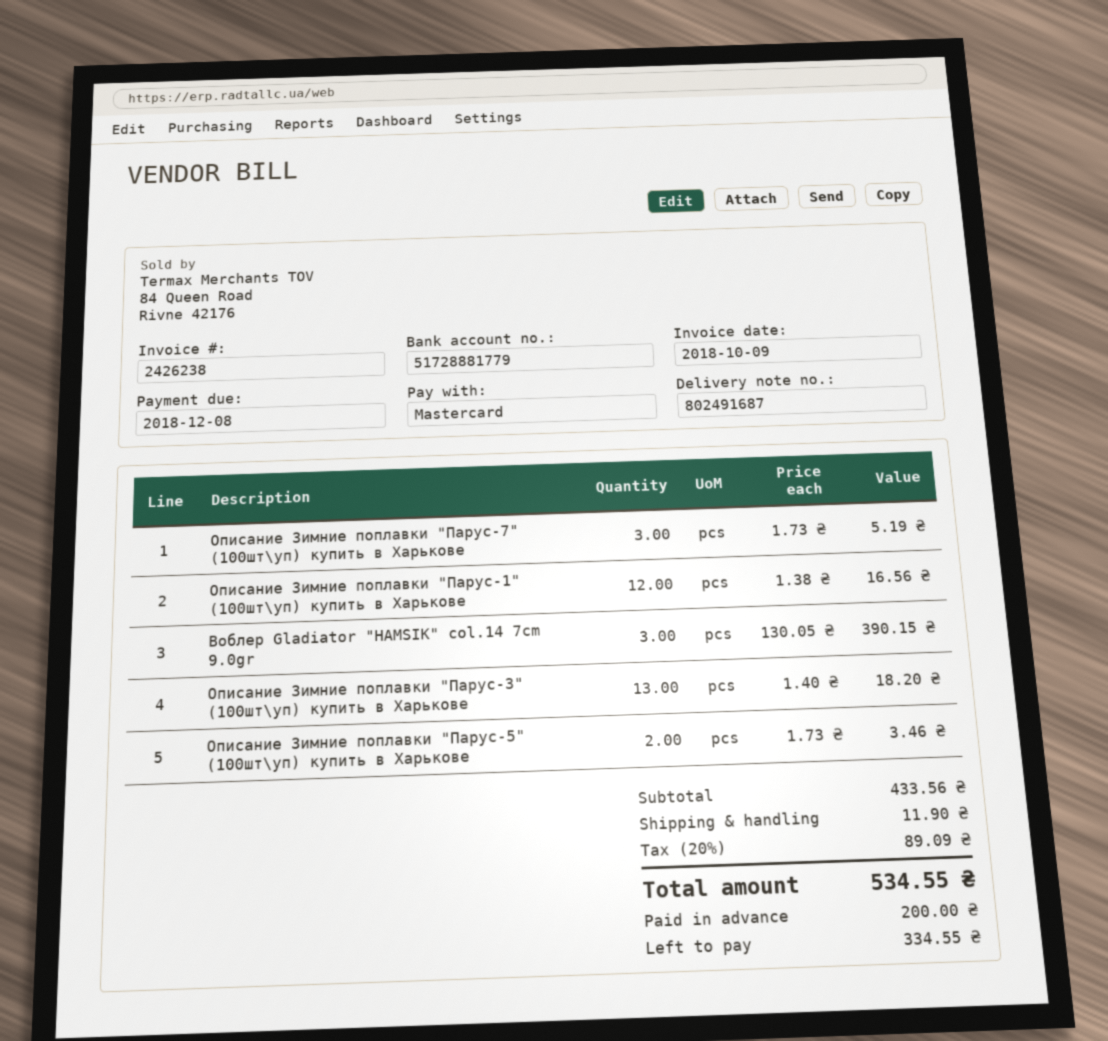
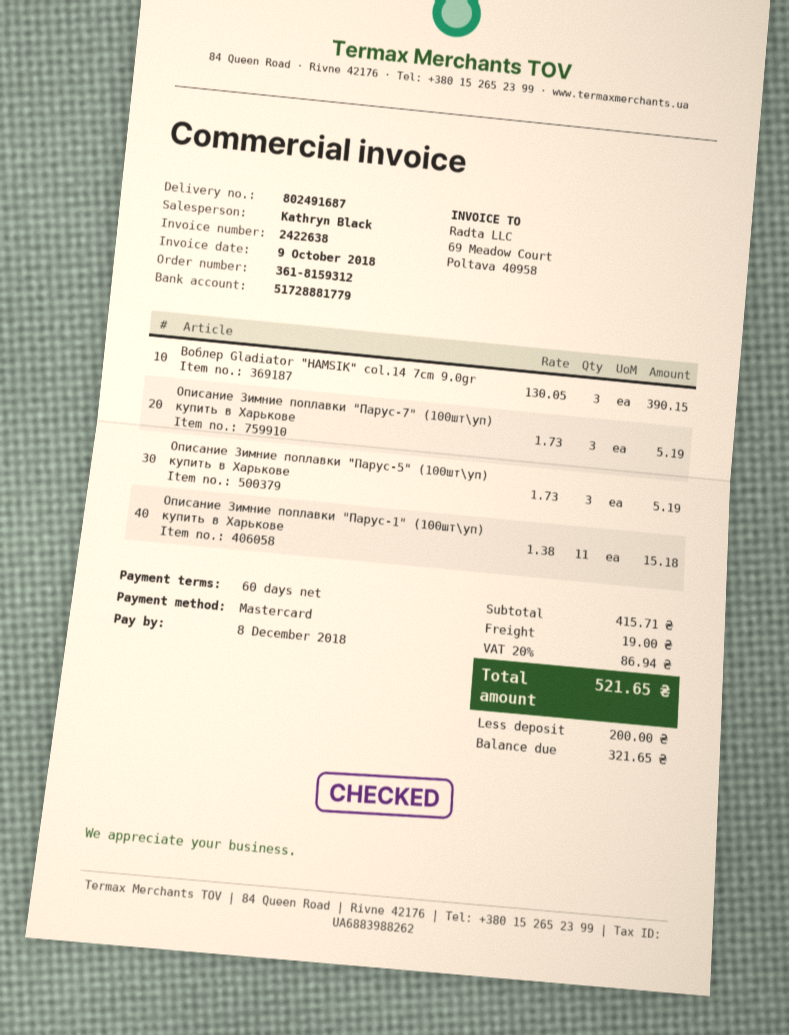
invoice number: 2426238 -> 2422638
Описание Зимние поплавки "Парус-1" (100шт\уп) купить в Харькове: 12 x 1.38 = 16.56 -> 11 x 1.38 = 15.18
Описание Зимние поплавки "Парус-3" (100шт\уп) купить в Харькове: 13 x 1.40 = 18.20 -> none
Описание Зимние поплавки "Парус-5" (100шт\уп) купить в Харькове: 2 x 1.73 = 3.46 -> 3 x 1.73 = 5.19
subtotal: 433.56 -> 415.71
shipping: 11.90 -> 19.00
tax: 20% = 89.09 -> 20% = 86.94
total: 534.55 -> 521.65
balance: 334.55 -> 321.65

